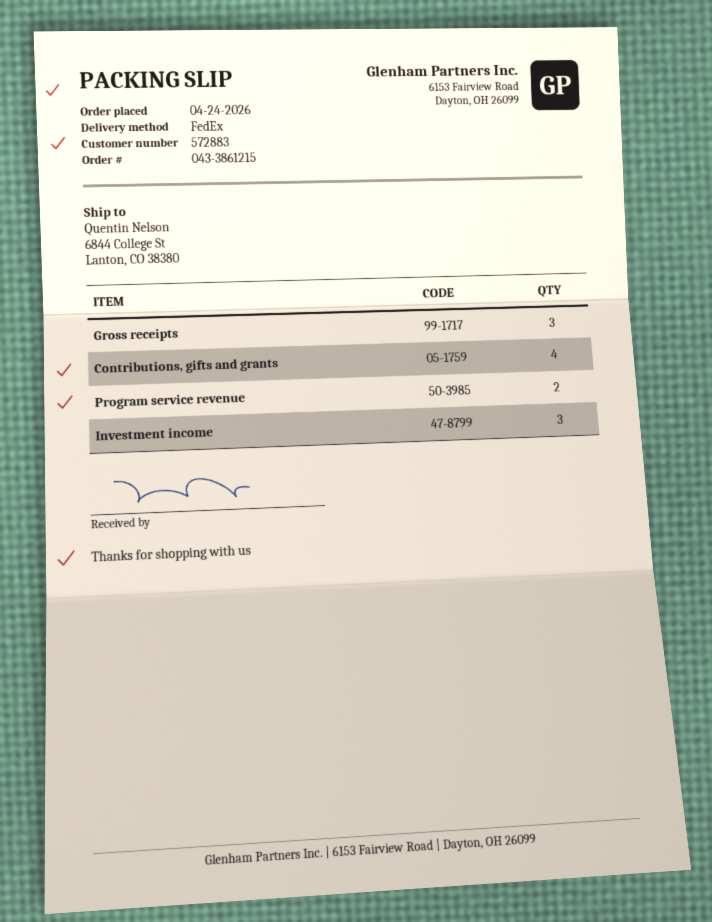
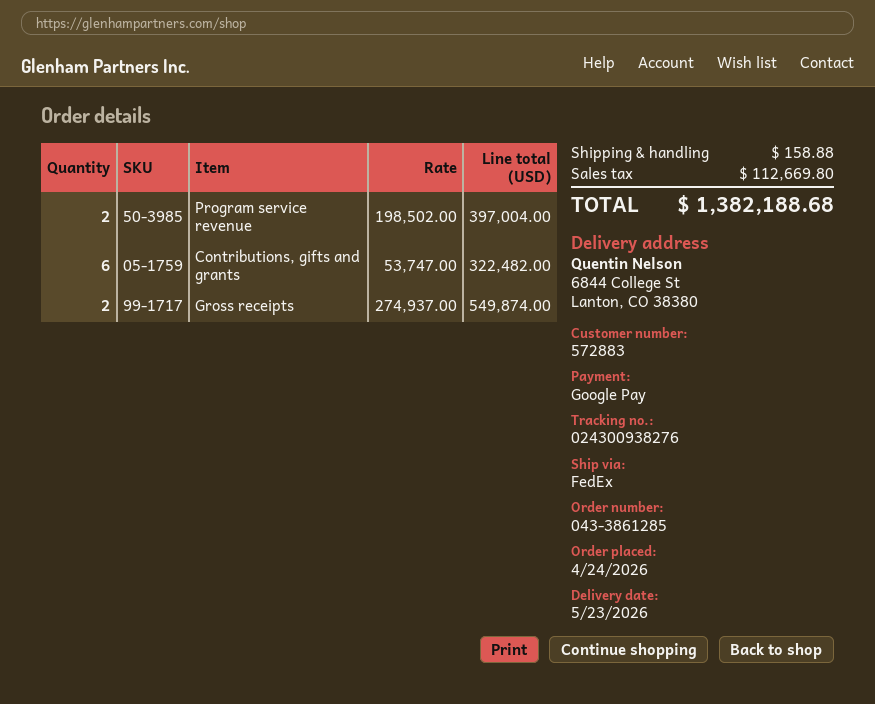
order number: 043-3861215 -> 043-3861285
Gross receipts: 3 -> 2
Contributions, gifts and grants: 4 -> 6
Investment income: 3 -> none

